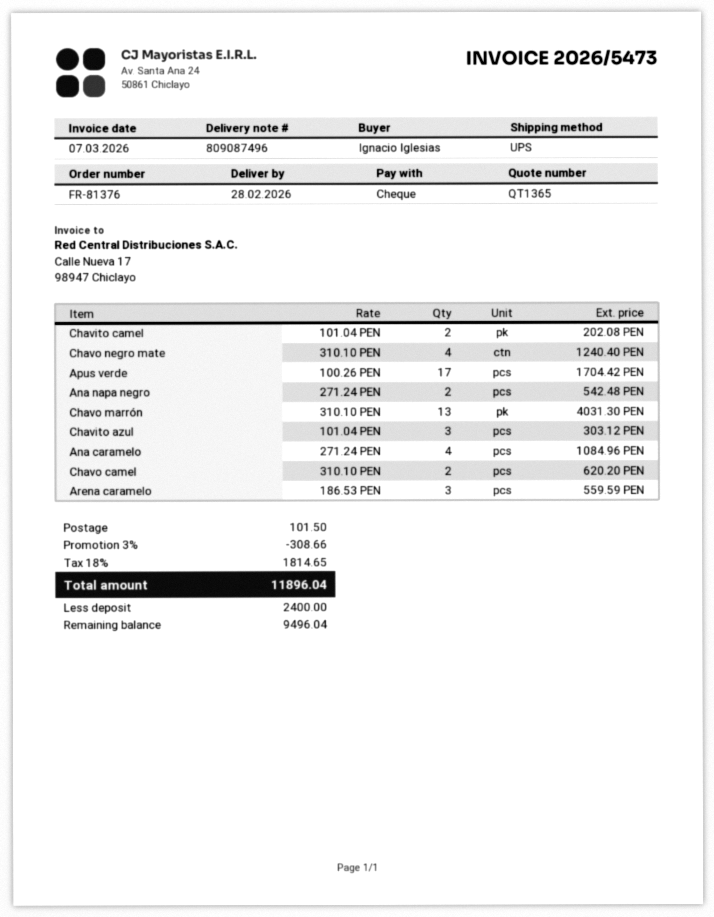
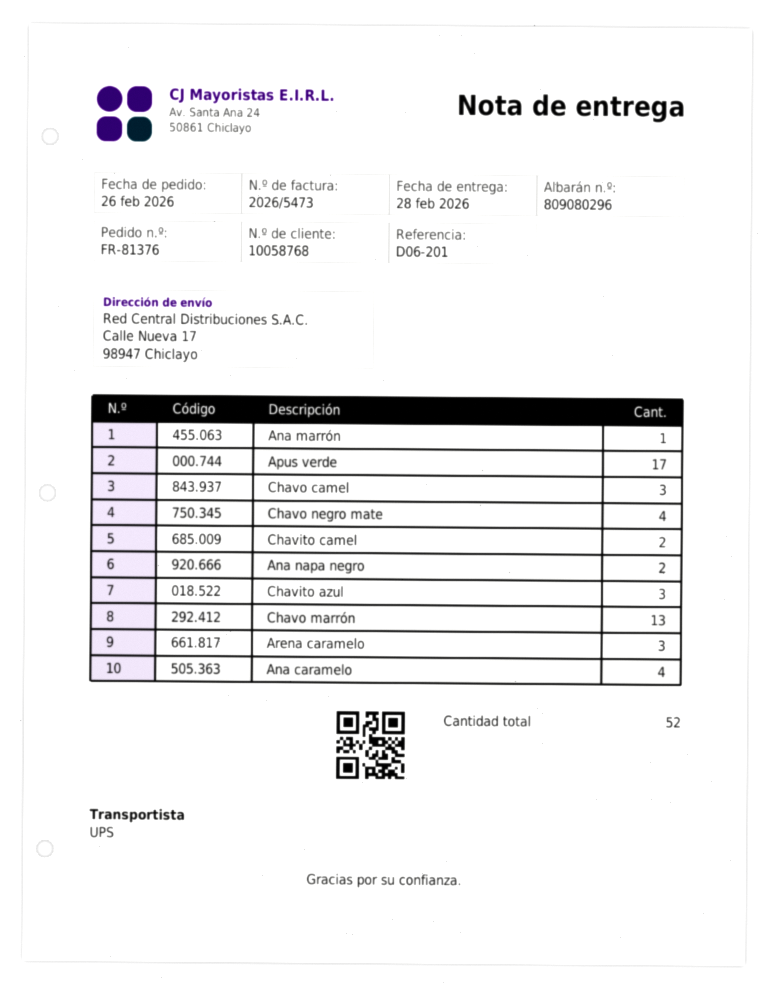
delivery note number: 809087496 -> 809080296
Chavo camel: 2 -> 3
Ana marrón: none -> 1

